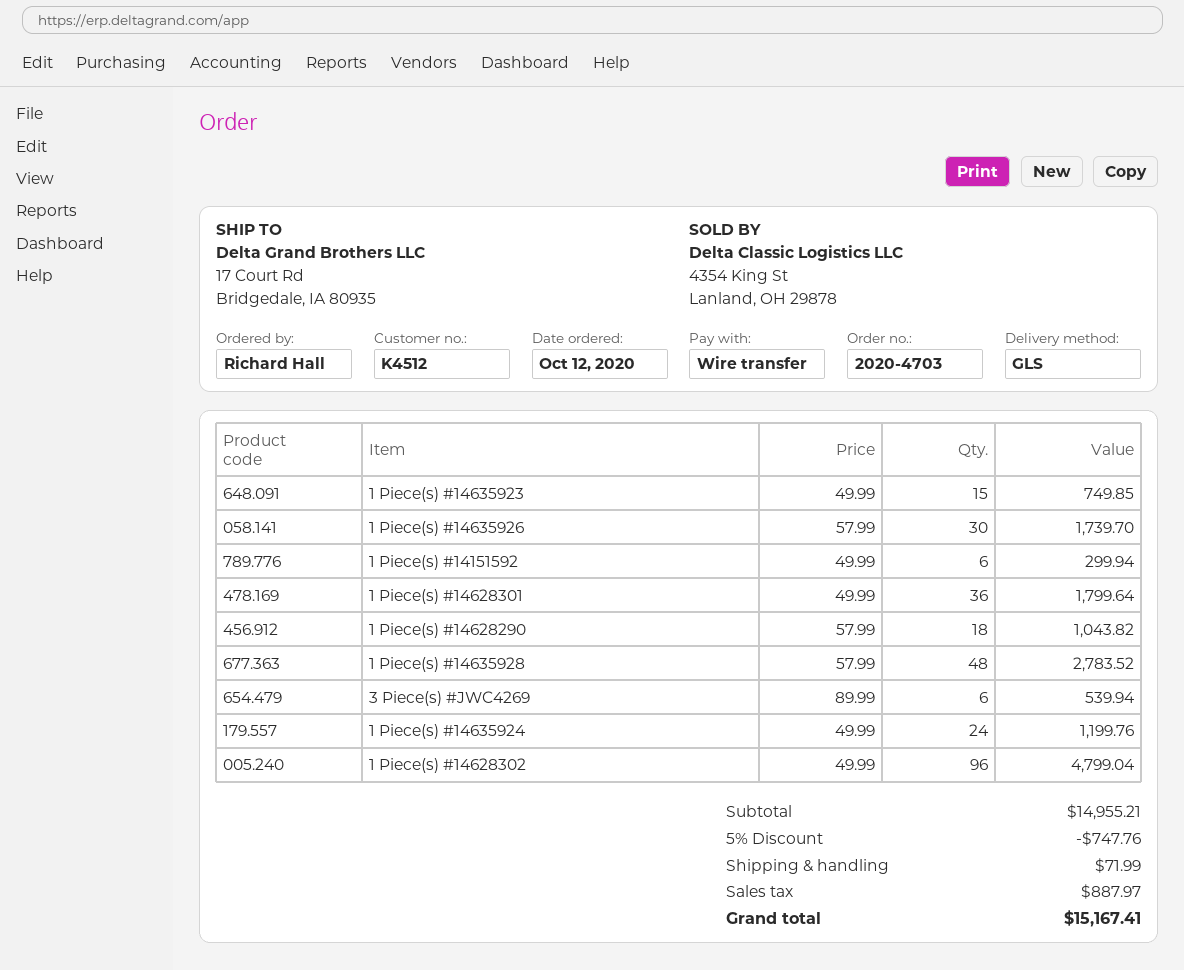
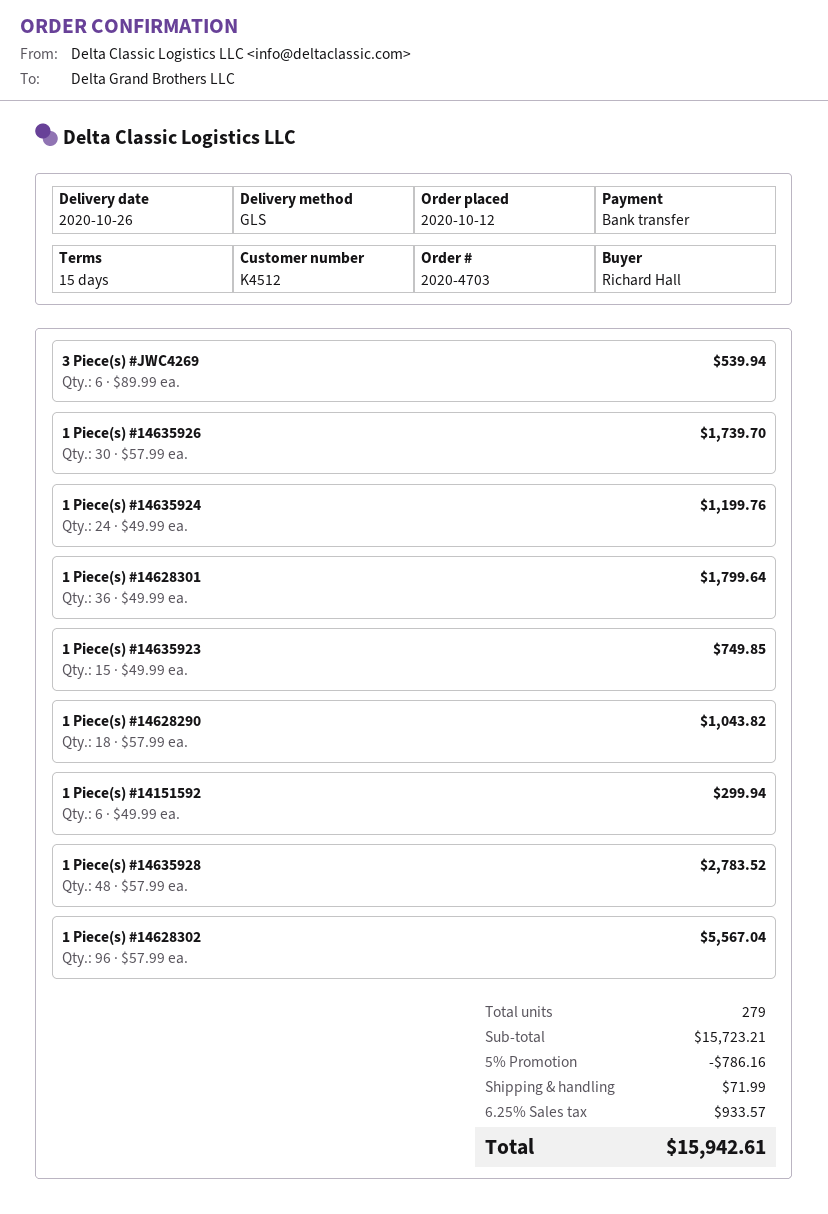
1 Piece(s) #14628302: 96 x 49.99 = 4799.04 -> 96 x 57.99 = 5567.04
subtotal: 14955.21 -> 15723.21
discount: 5% = 747.76 -> 5% = 786.16
tax: 887.97 -> 933.57
total: 15167.41 -> 15942.61

